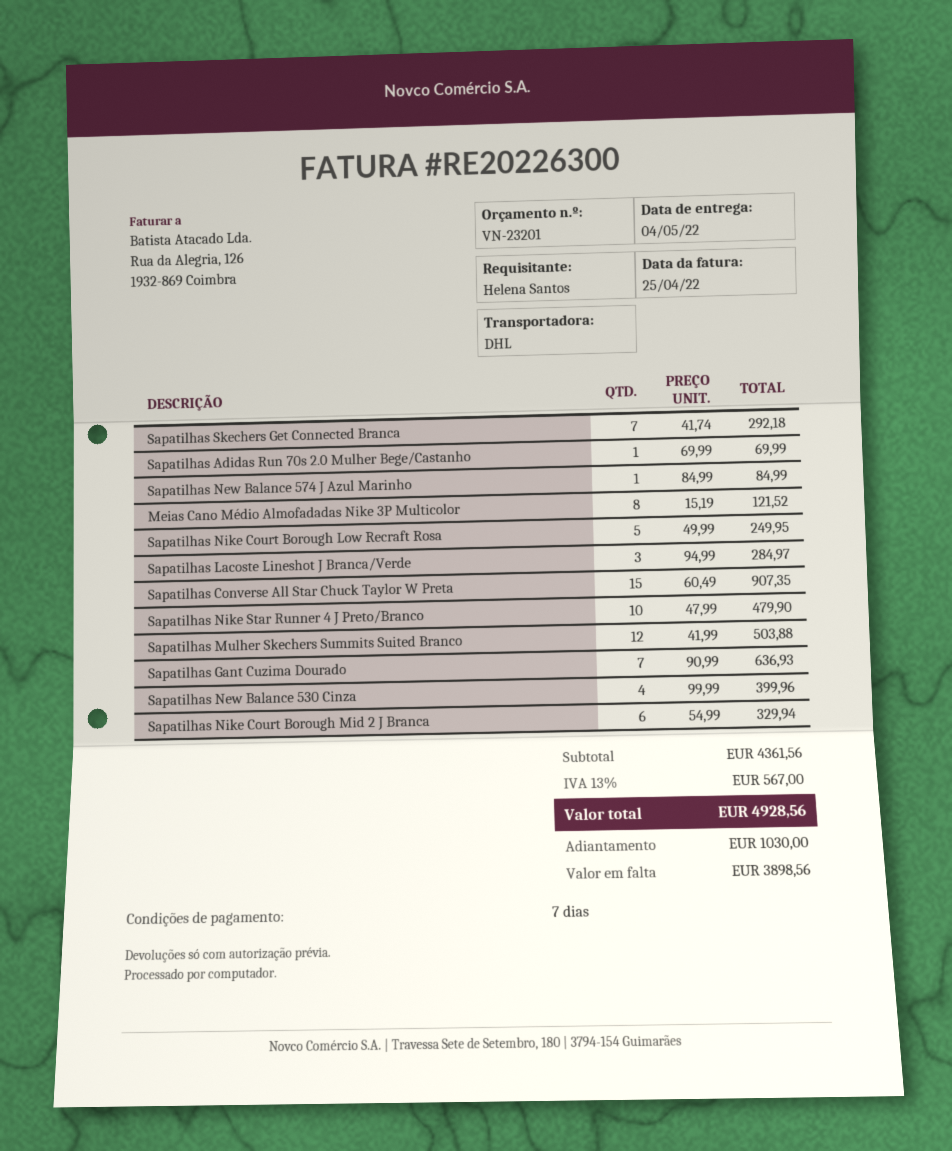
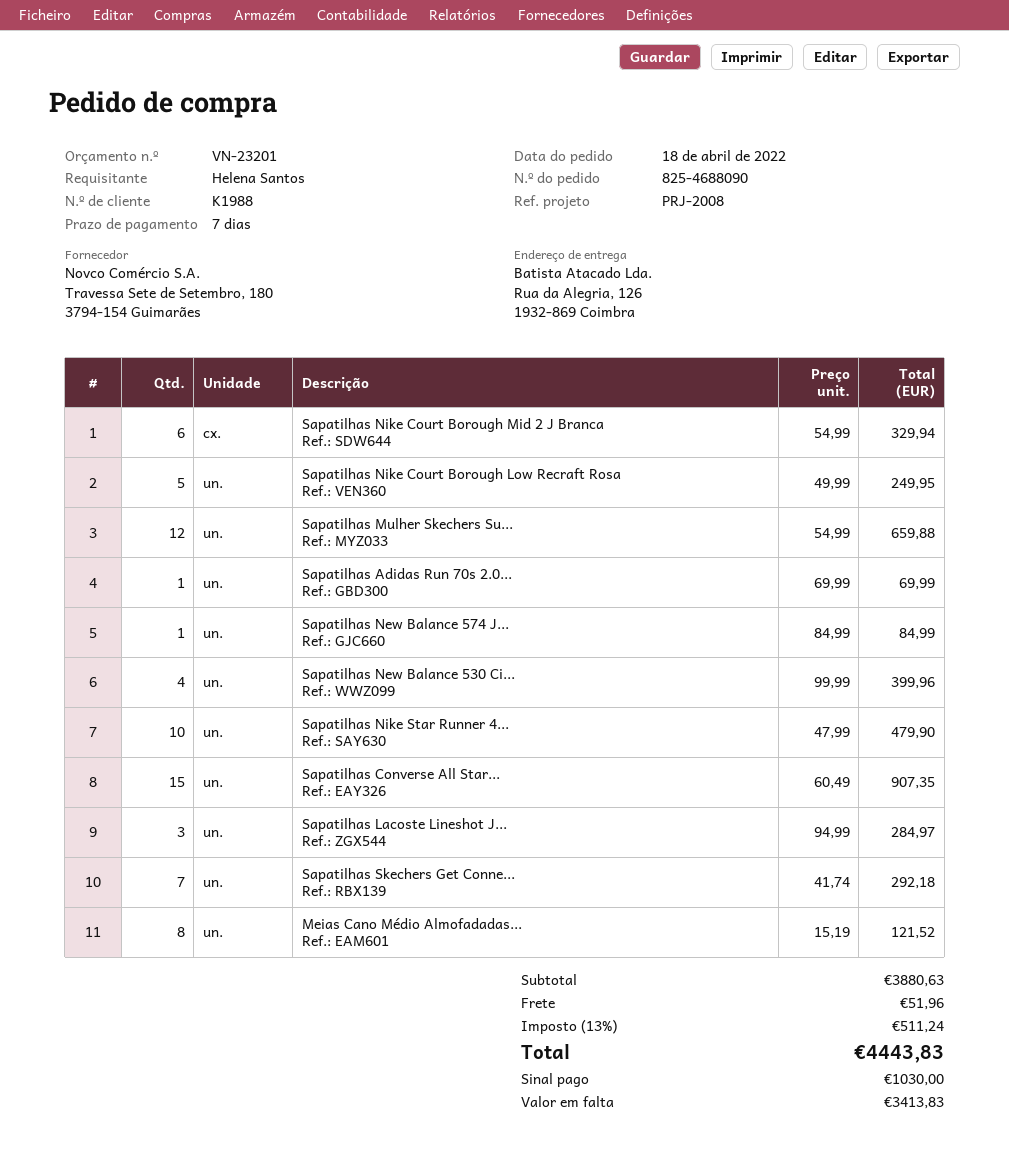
Sapatilhas Mulher Skechers Summits Suited Branco: 12 x 41.99 = 503.88 -> 12 x 54.99 = 659.88
Sapatilhas Gant Cuzima Dourado: 7 x 90.99 = 636.93 -> none
subtotal: 4361.56 -> 3880.63
shipping: none -> 51.96
tax: 13% = 567.00 -> 13% = 511.24
total: 4928.56 -> 4443.83
balance: 3898.56 -> 3413.83

